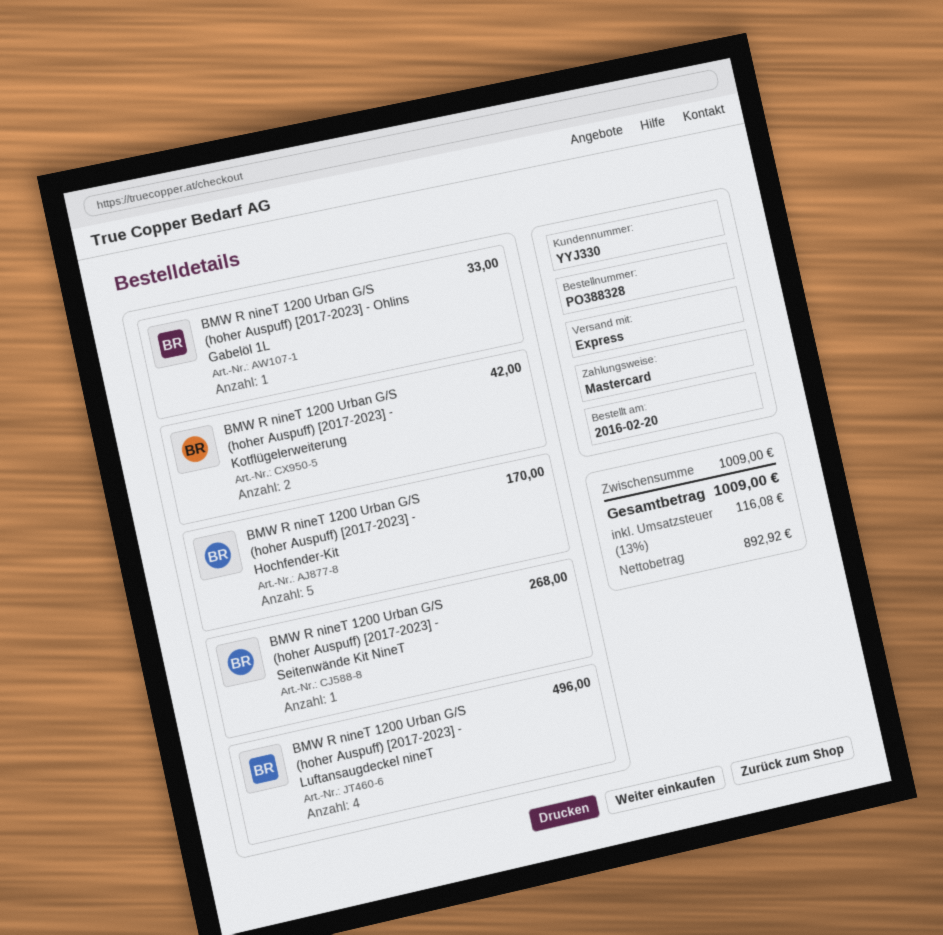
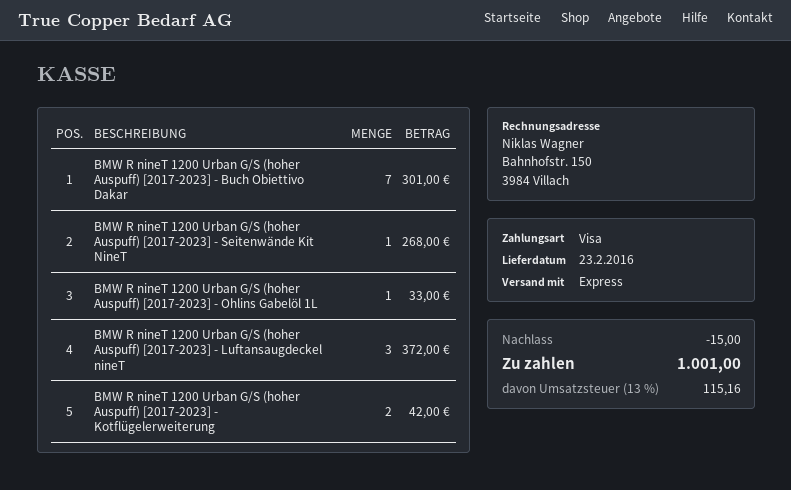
payment method: Mastercard -> Visa
BMW R nineT 1200 Urban G/S (hoher Auspuff) [2017-2023] - Hochfender-Kit: 5 for 170.00 -> none
BMW R nineT 1200 Urban G/S (hoher Auspuff) [2017-2023] - Luftansaugdeckel nineT: 4 for 496.00 -> 3 for 372.00
BMW R nineT 1200 Urban G/S (hoher Auspuff) [2017-2023] - Buch Obiettivo Dakar: none -> 7 for 301.00
discount: none -> 15.00
tax: 13% = 116.08 -> 13% = 115.16
total: 1009.00 -> 1001.00

